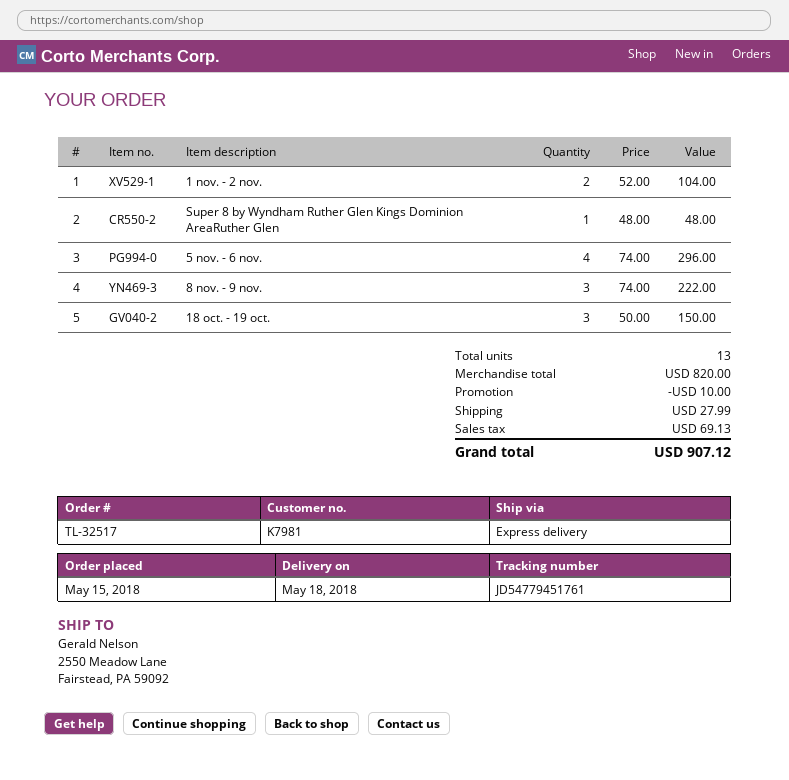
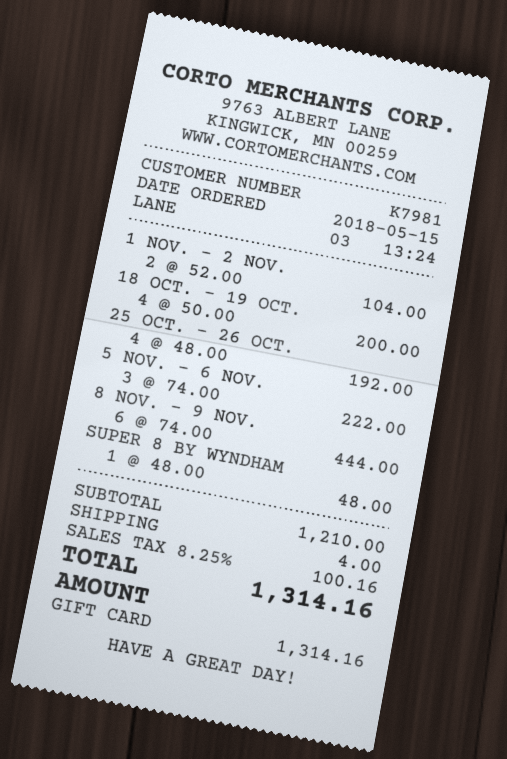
5 nov. - 6 nov.: 4 x 74.00 = 296.00 -> 3 x 74.00 = 222.00
8 nov. - 9 nov.: 3 x 74.00 = 222.00 -> 6 x 74.00 = 444.00
18 oct. - 19 oct.: 3 x 50.00 = 150.00 -> 4 x 50.00 = 200.00
25 OCT. - 26 OCT.: none -> 4 x 48.00 = 192.00
subtotal: 820.00 -> 1210.00
discount: 10.00 -> none
shipping: 27.99 -> 4.00
tax: 69.13 -> 100.16
total: 907.12 -> 1314.16

